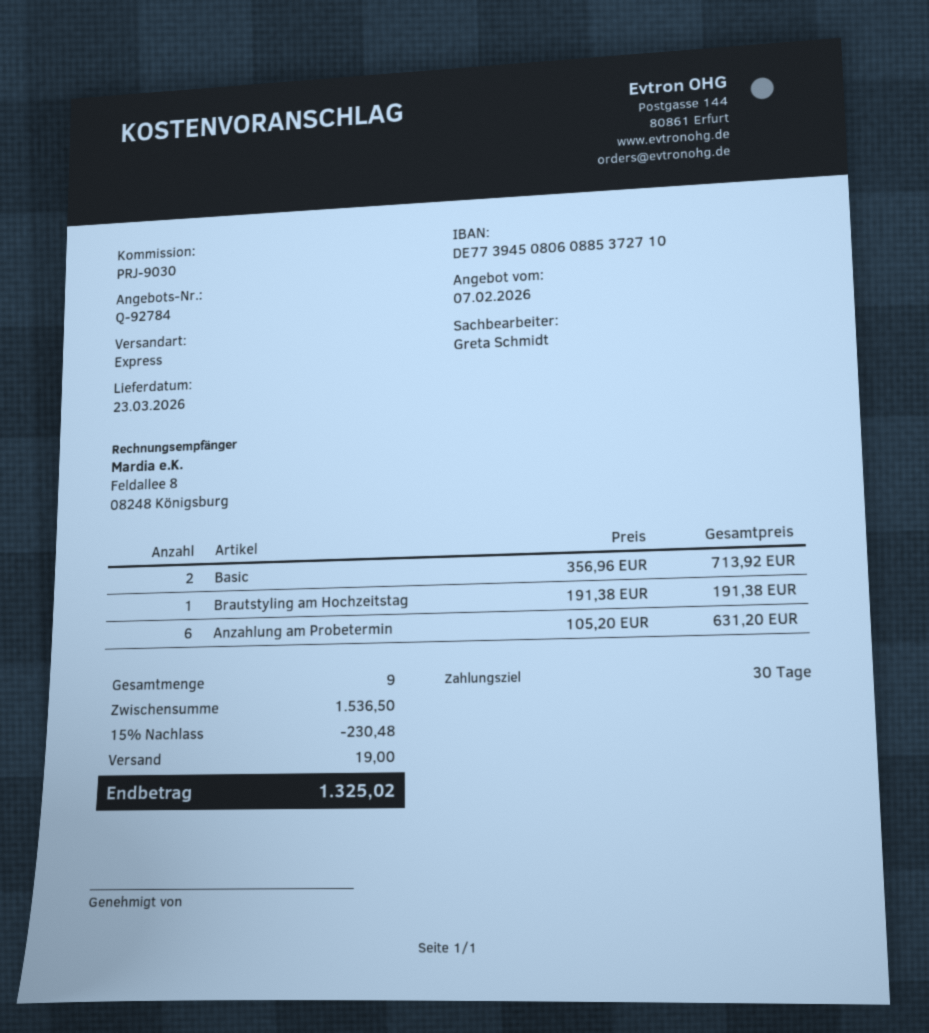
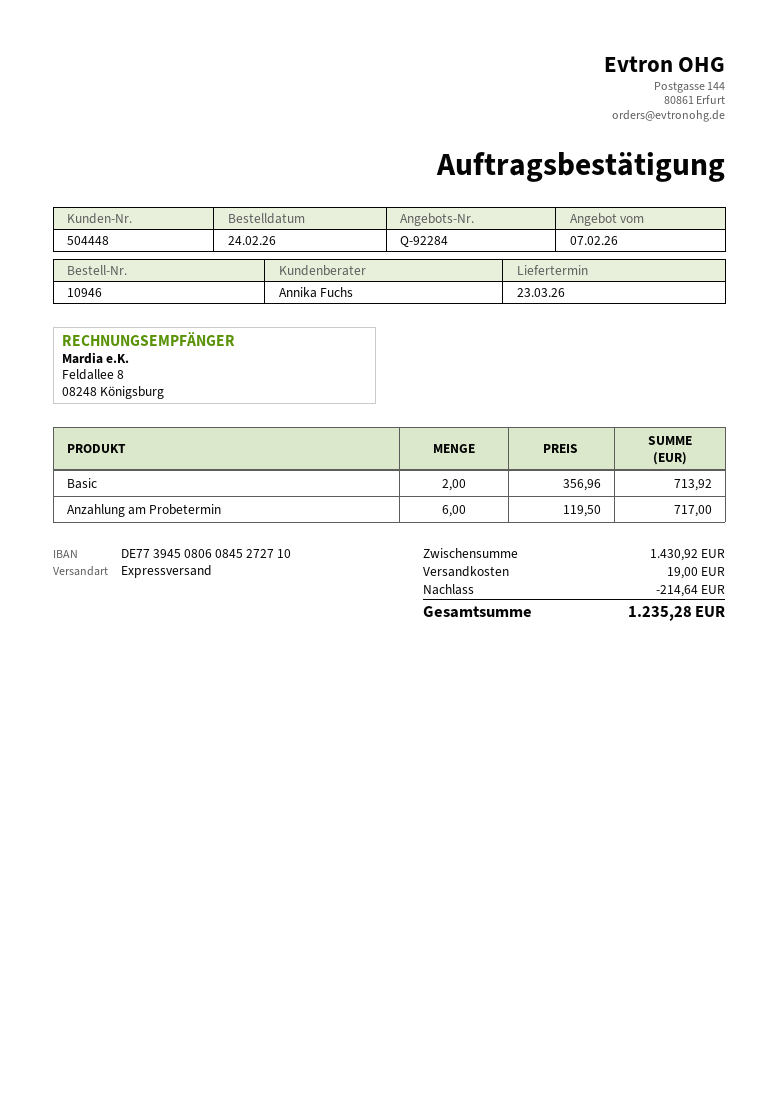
quote number: Q-92784 -> Q-92284
sales rep: Greta Schmidt -> Annika Fuchs
bank account: DE77394508060885372710 -> DE77394508060845272710
Brautstyling am Hochzeitstag: 1 x 191.38 = 191.38 -> none
Anzahlung am Probetermin: 6 x 105.20 = 631.20 -> 6 x 119.50 = 717.00
subtotal: 1536.50 -> 1430.92
discount: 230.48 -> 214.64
total: 1325.02 -> 1235.28

